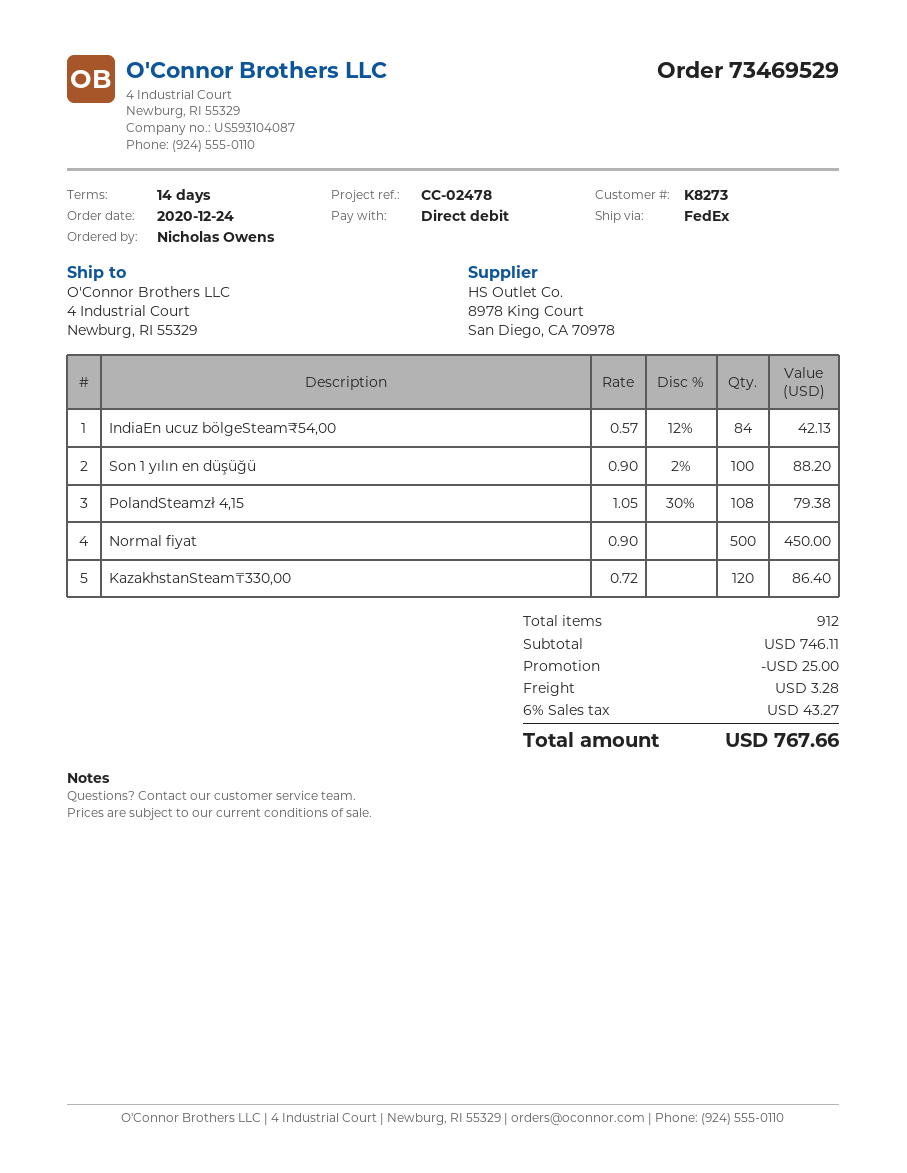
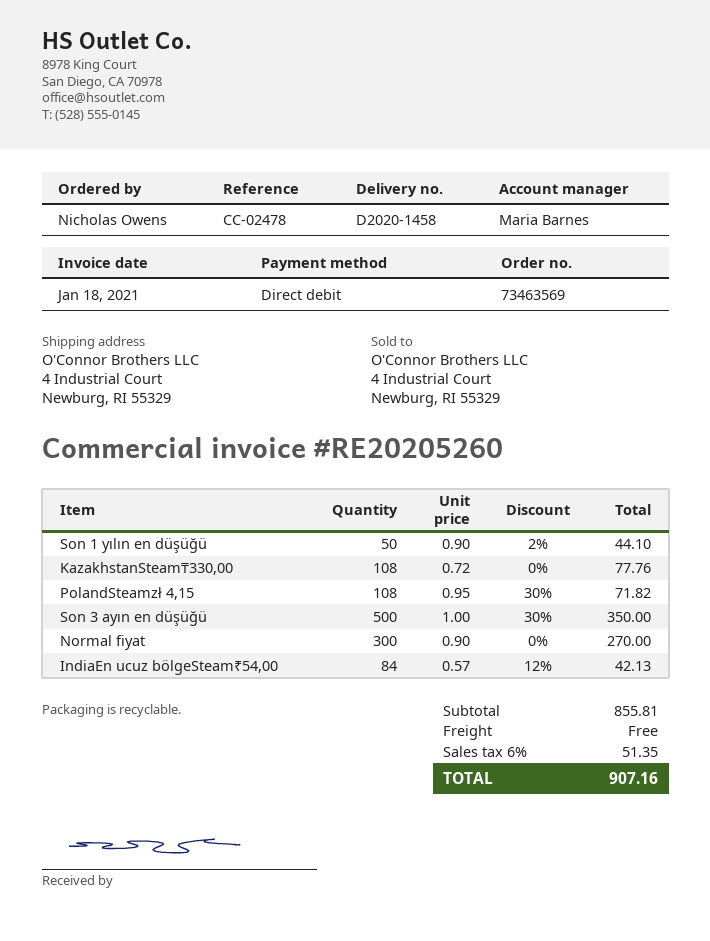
order number: 73469529 -> 73463569
Son 1 yılın en düşüğü: 100 x 0.90 - 2% = 88.20 -> 50 x 0.90 - 2% = 44.10
PolandSteamzł 4,15: 108 x 1.05 - 30% = 79.38 -> 108 x 0.95 - 30% = 71.82
Normal fiyat: 500 x 0.90 = 450.00 -> 300 x 0.90 = 270.00
KazakhstanSteam₸330,00: 120 x 0.72 = 86.40 -> 108 x 0.72 = 77.76
Son 3 ayın en düşüğü: none -> 500 x 1.00 - 30% = 350.00
subtotal: 746.11 -> 855.81
discount: 25.00 -> none
shipping: 3.28 -> 0.00
tax: 6% = 43.27 -> 6% = 51.35
total: 767.66 -> 907.16

